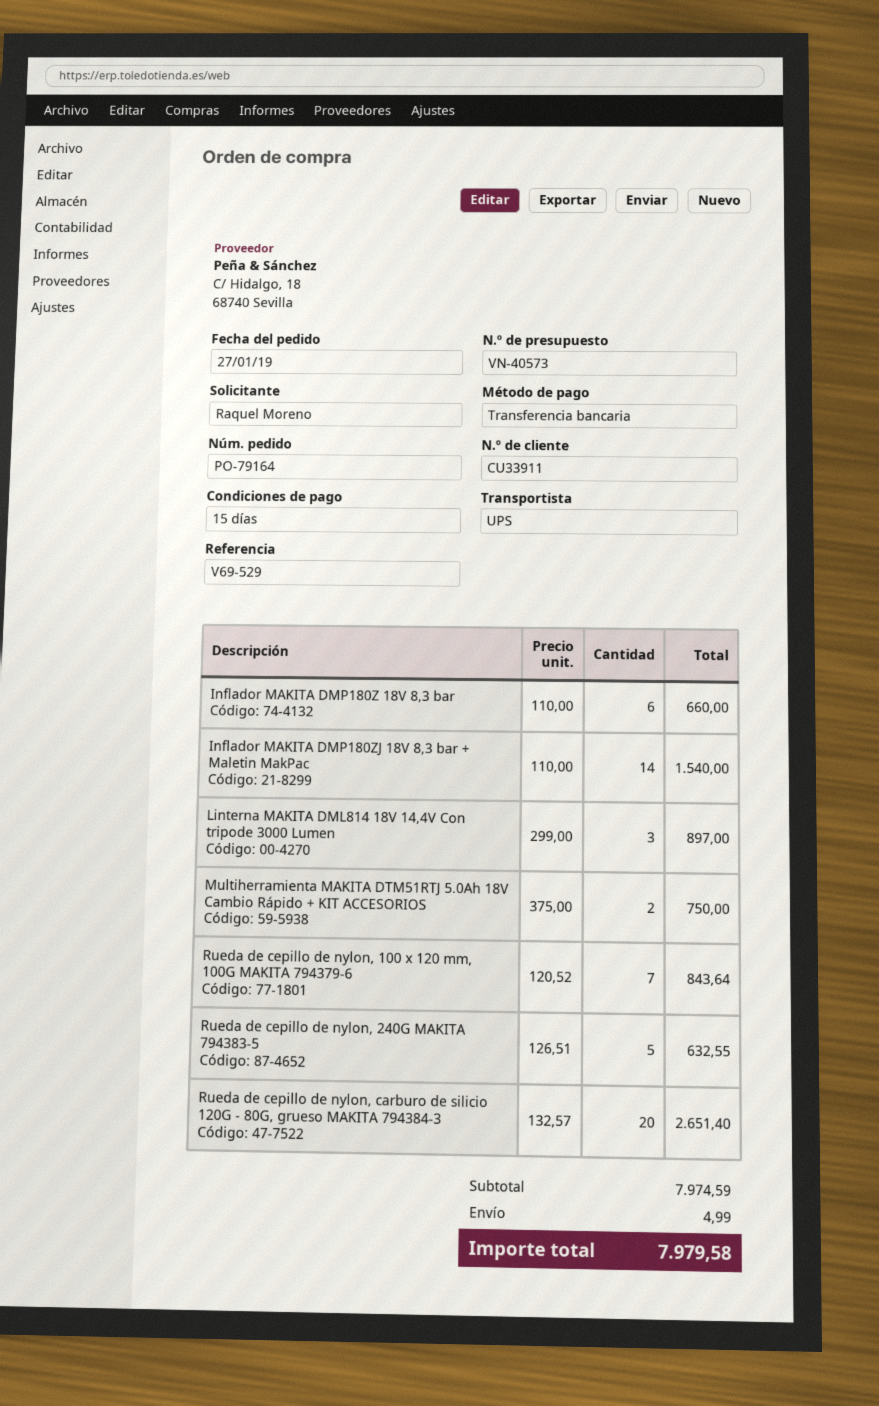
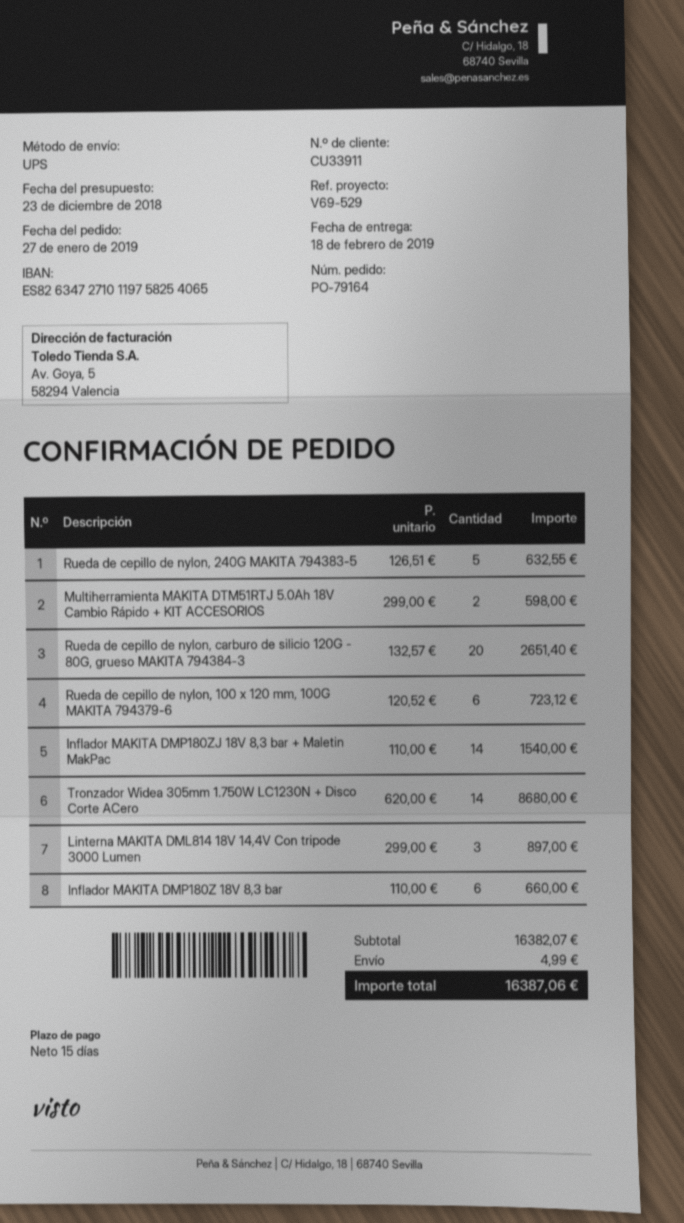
Multiherramienta MAKITA DTM51RTJ 5.0Ah 18V Cambio Rápido + KIT ACCESORIOS: 2 x 375.00 = 750.00 -> 2 x 299.00 = 598.00
Rueda de cepillo de nylon, 100 x 120 mm, 100G MAKITA 794379-6: 7 x 120.52 = 843.64 -> 6 x 120.52 = 723.12
Tronzador Widea 305mm 1.750W LC1230N + Disco Corte ACero: none -> 14 x 620.00 = 8680.00
subtotal: 7974.59 -> 16382.07
total: 7979.58 -> 16387.06

